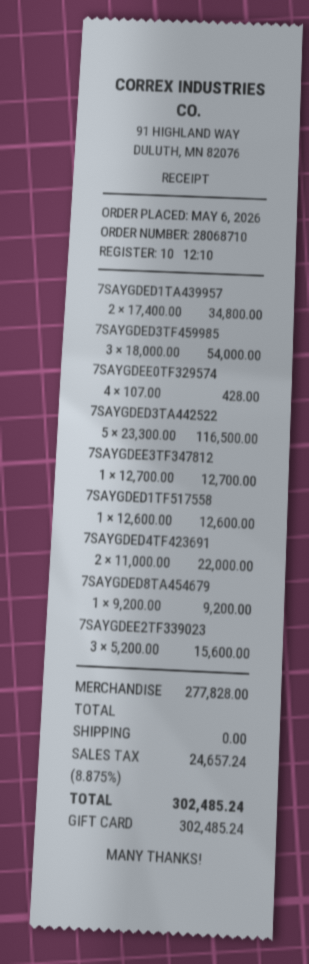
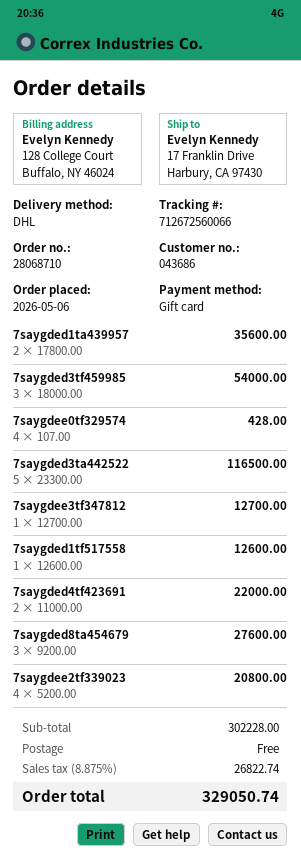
7SAYGDED1TA439957: 2 x 17400.00 = 34800.00 -> 2 x 17800.00 = 35600.00
7SAYGDED8TA454679: 1 x 9200.00 = 9200.00 -> 3 x 9200.00 = 27600.00
7SAYGDEE2TF339023: 3 x 5200.00 = 15600.00 -> 4 x 5200.00 = 20800.00
subtotal: 277828.00 -> 302228.00
tax: 8.875% = 24657.24 -> 8.875% = 26822.74
total: 302485.24 -> 329050.74

